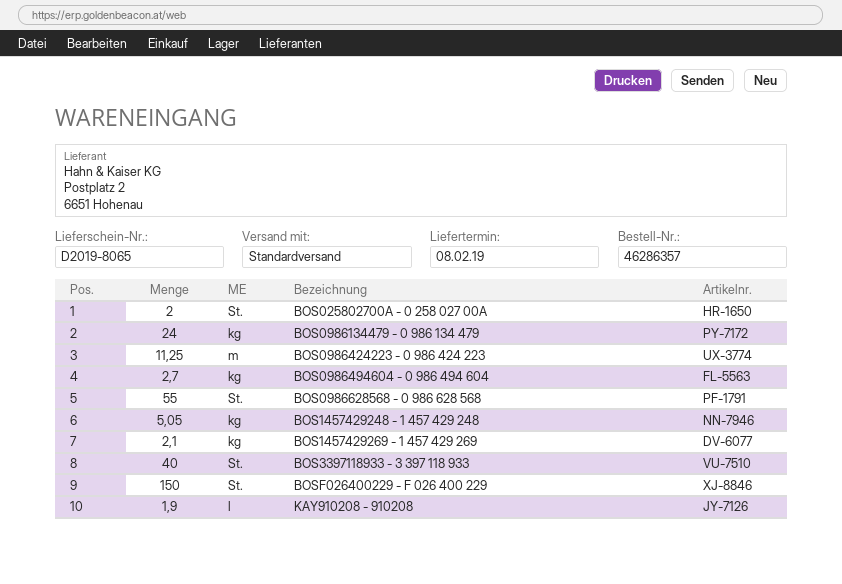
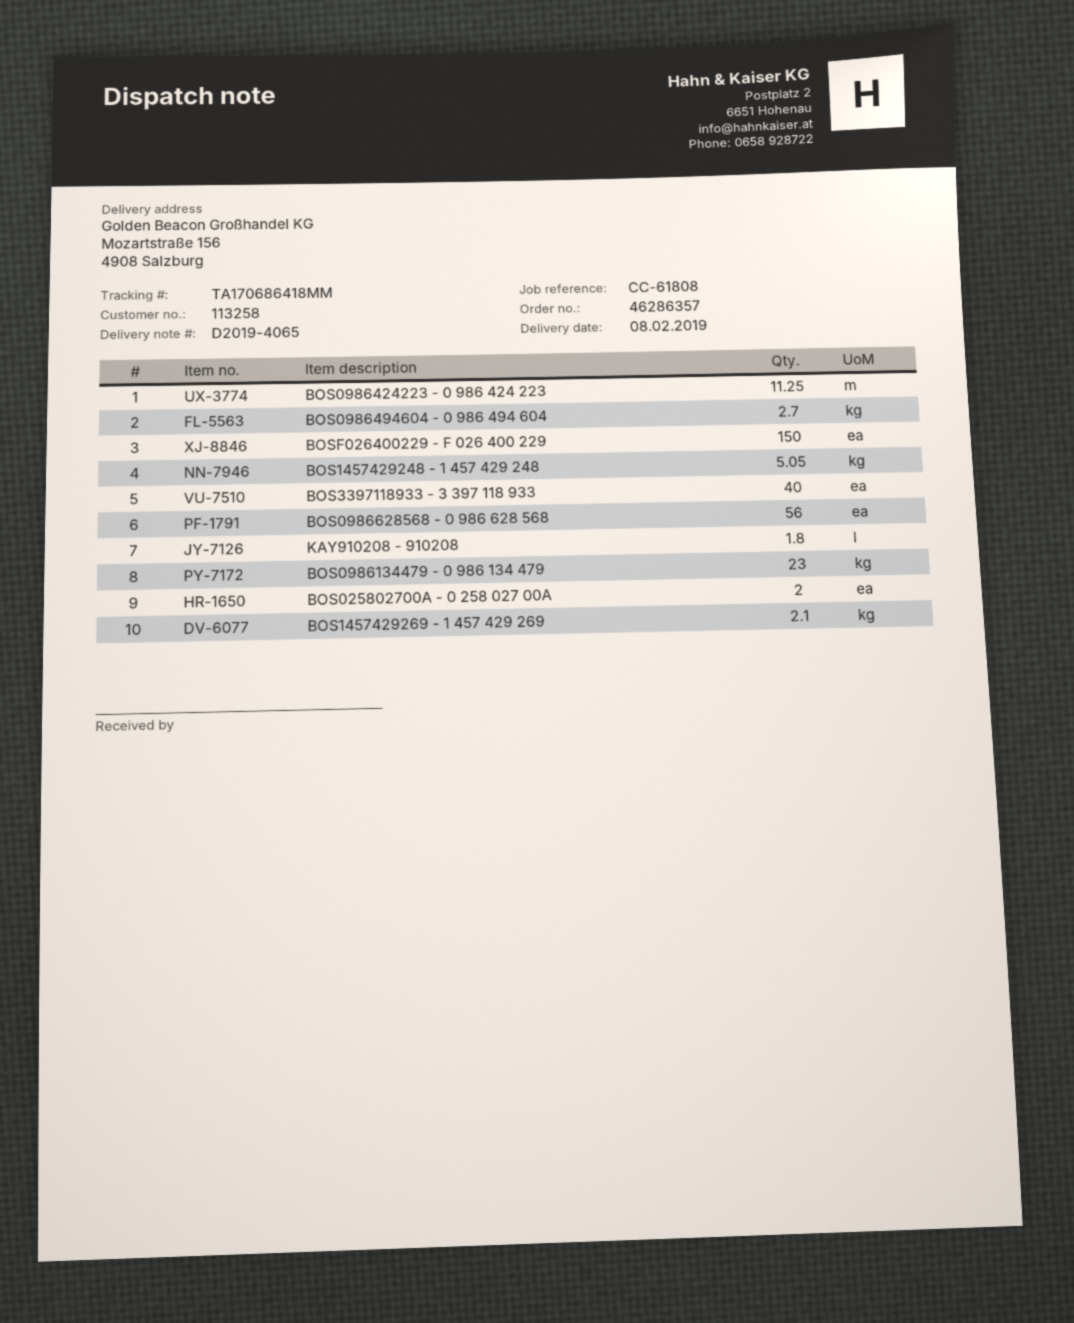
delivery note number: D2019-8065 -> D2019-4065
BOS0986134479 - 0 986 134 479: 24 -> 23
BOS0986628568 - 0 986 628 568: 55 -> 56
KAY910208 - 910208: 1.9 -> 1.8

